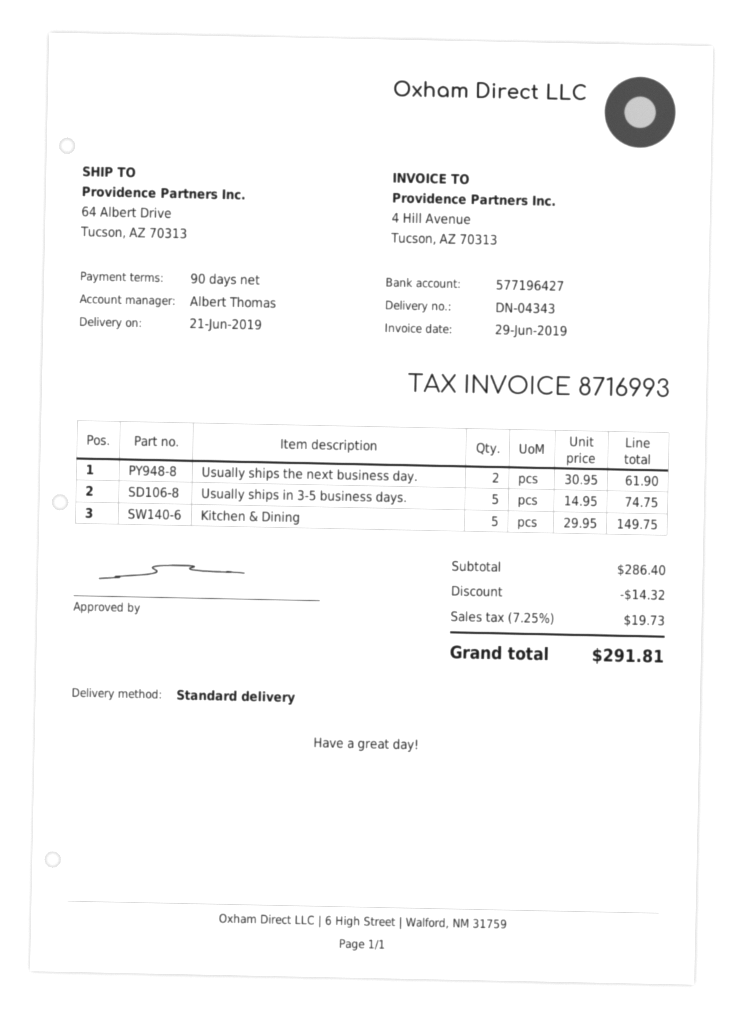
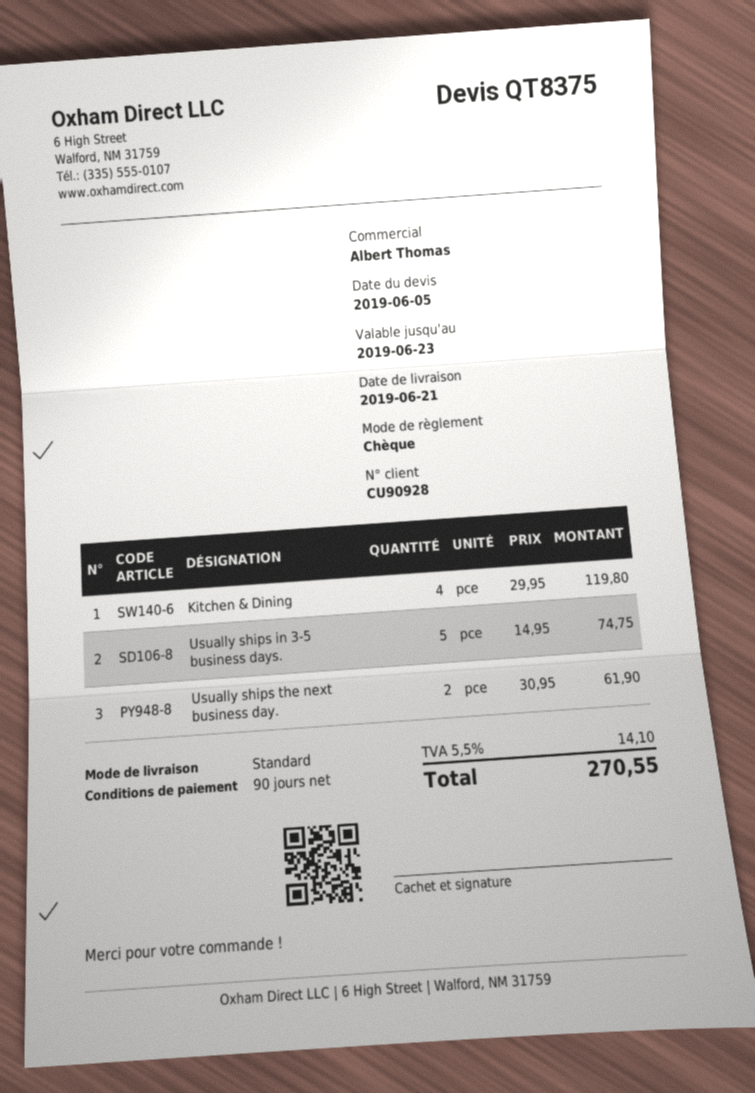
Kitchen & Dining: 5 x 29.95 = 149.75 -> 4 x 29.95 = 119.80
discount: 14.32 -> none
tax: 7.25% = 19.73 -> 5.5% = 14.10
total: 291.81 -> 270.55

